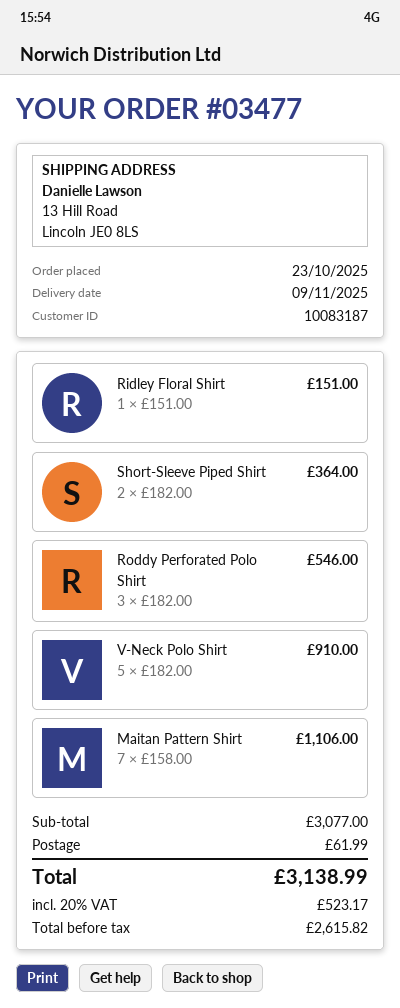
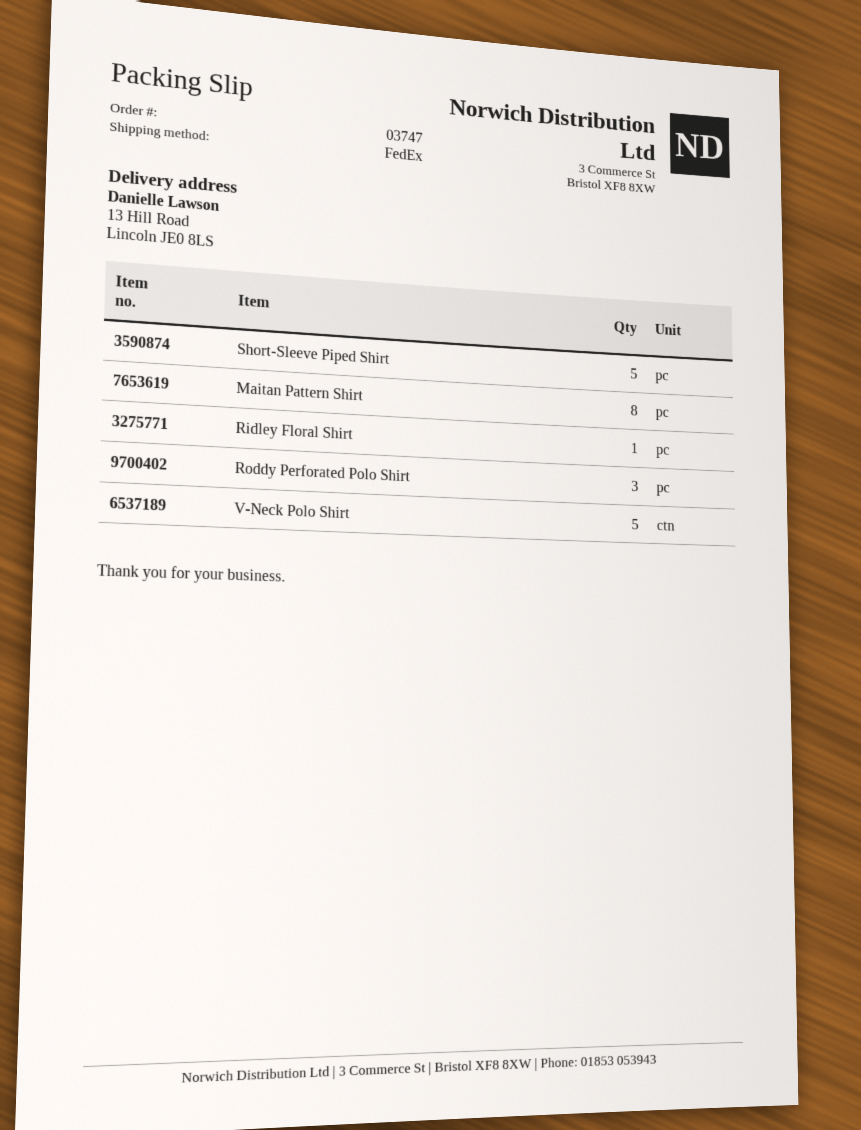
order number: 03477 -> 03747
Short-Sleeve Piped Shirt: 2 -> 5
Maitan Pattern Shirt: 7 -> 8

